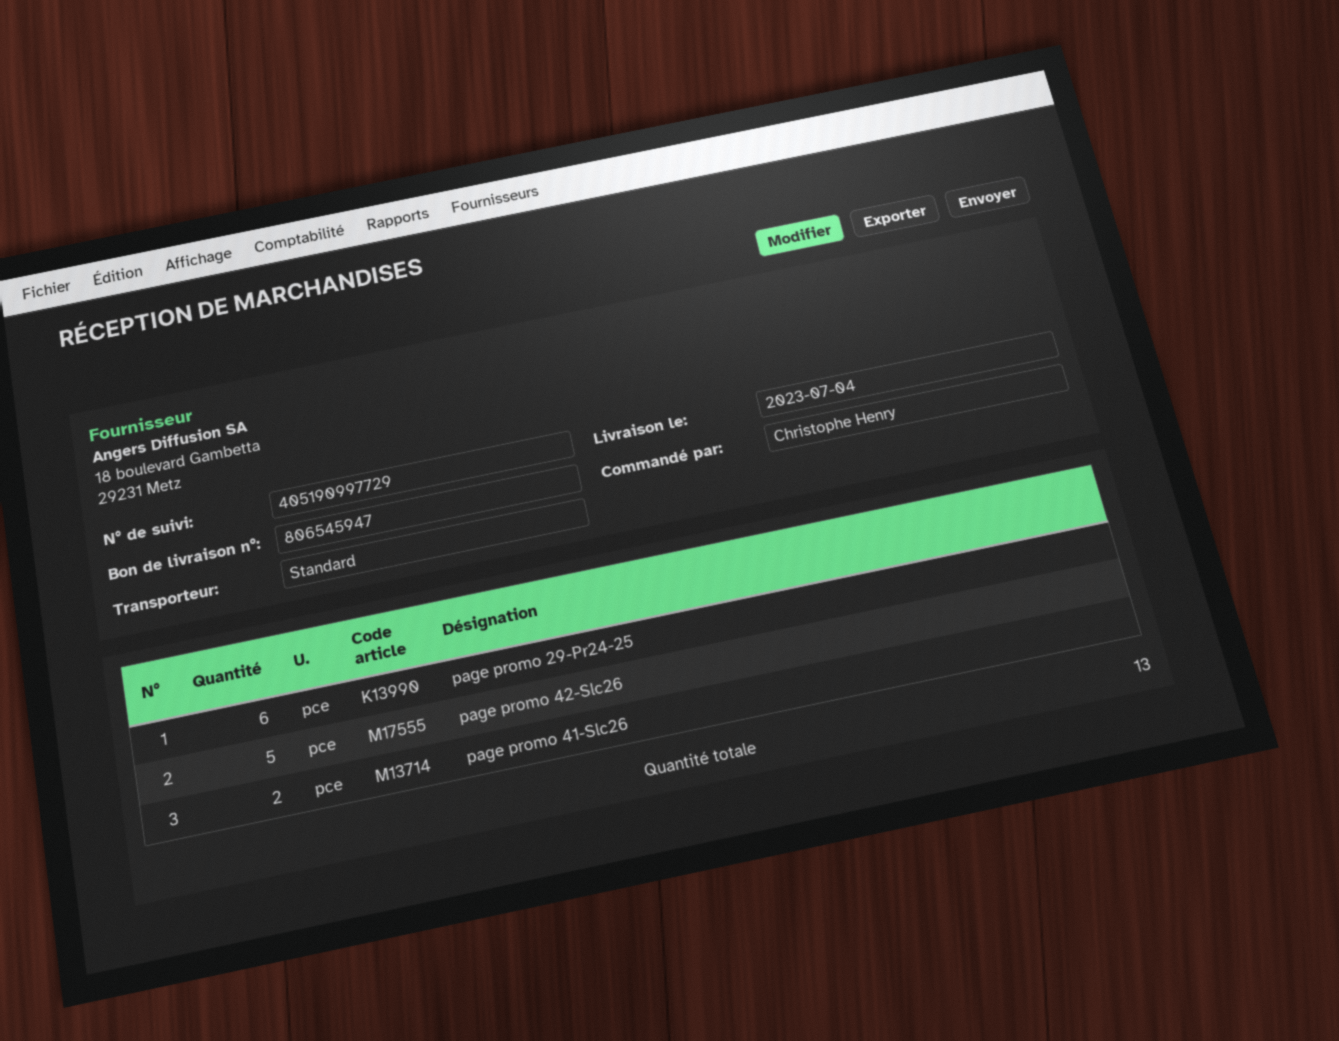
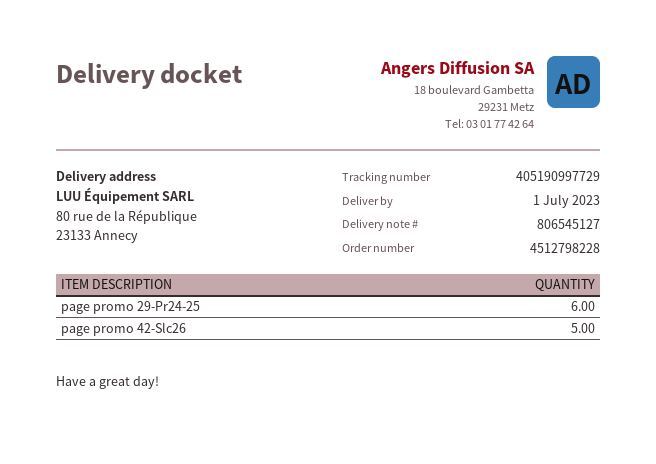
delivery note number: 806545947 -> 806545127
delivery date: 2023-07-04 -> 2023-07-01
page promo 41-Slc26: 2 -> none

